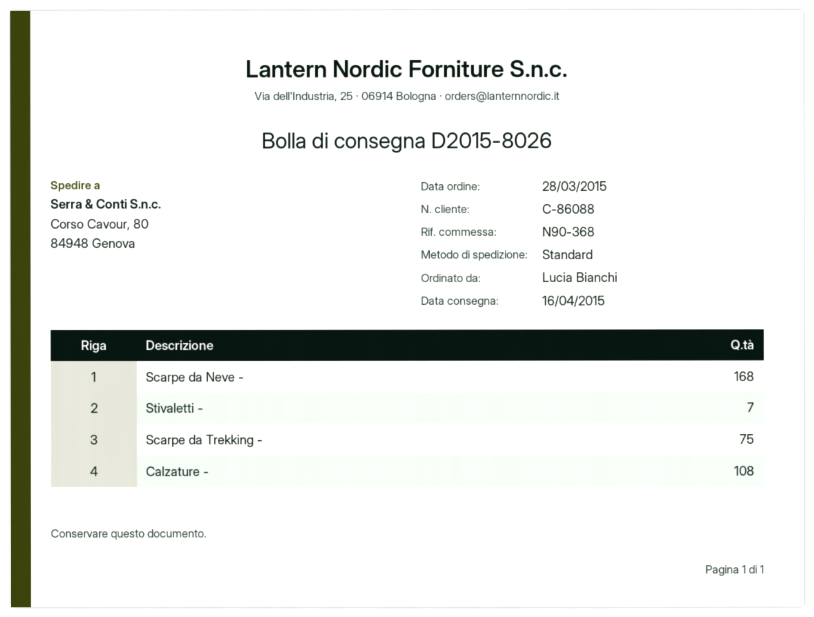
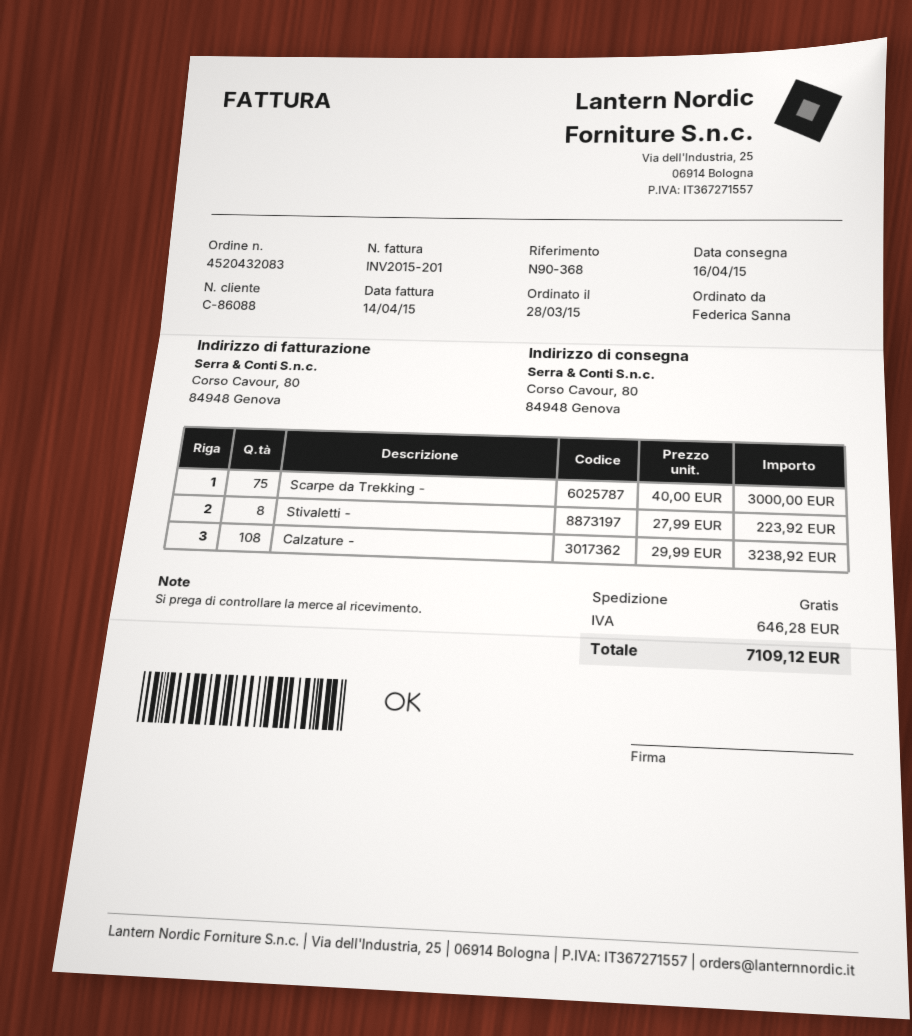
ordered by: Lucia Bianchi -> Federica Sanna
Scarpe da Neve -: 168 -> none
Stivaletti -: 7 -> 8

